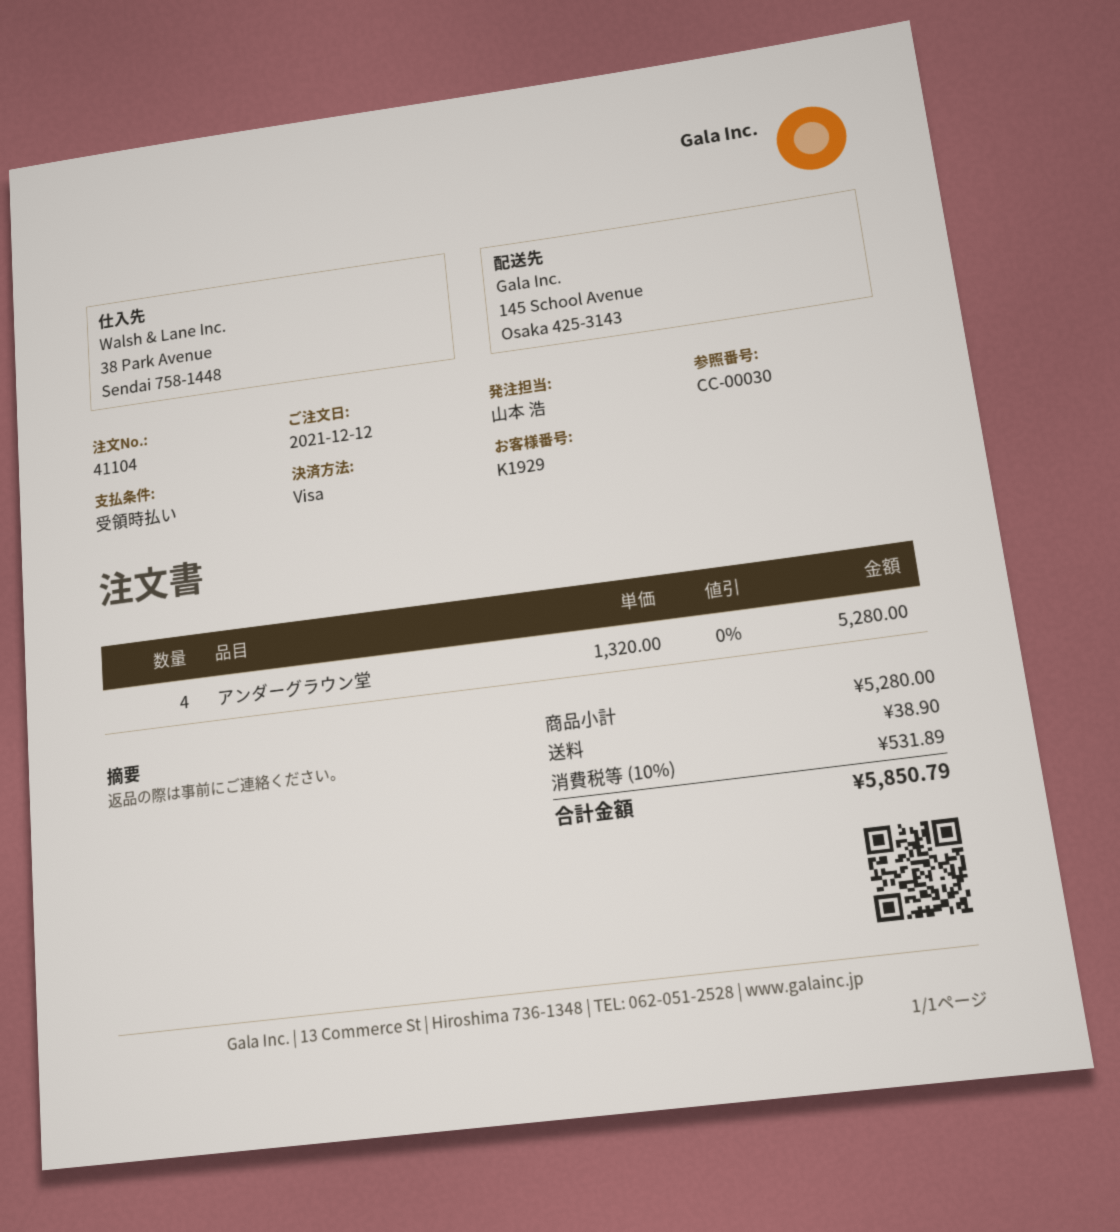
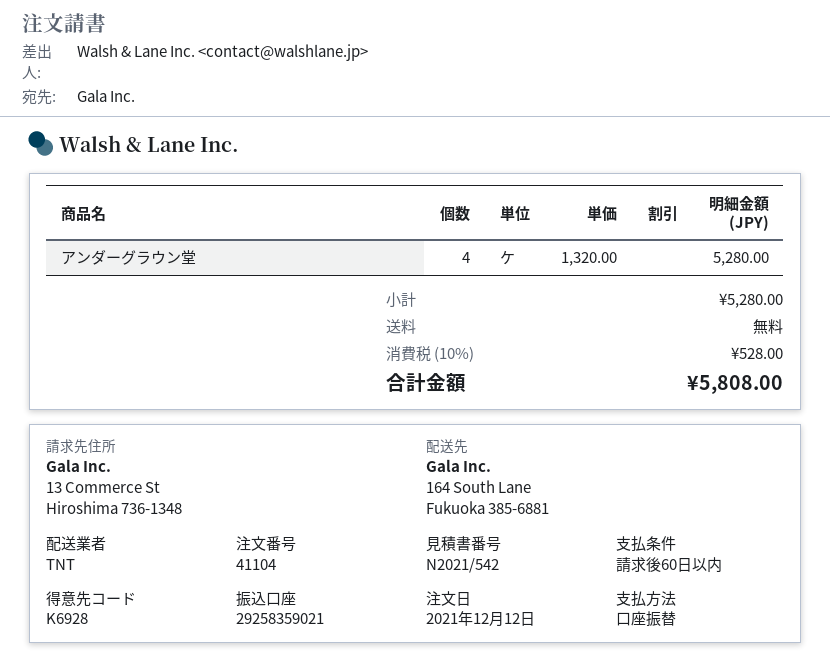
payment terms: on receipt -> 60 days
customer number: K1929 -> K6928
payment method: Visa -> direct debit
ship to: 145 School Avenue, Osaka 425-3143 -> 164 South Lane, Fukuoka 385-6881
shipping: 38.90 -> 0.00
tax: 10% = 531.89 -> 10% = 528.00
total: 5850.79 -> 5808.00

